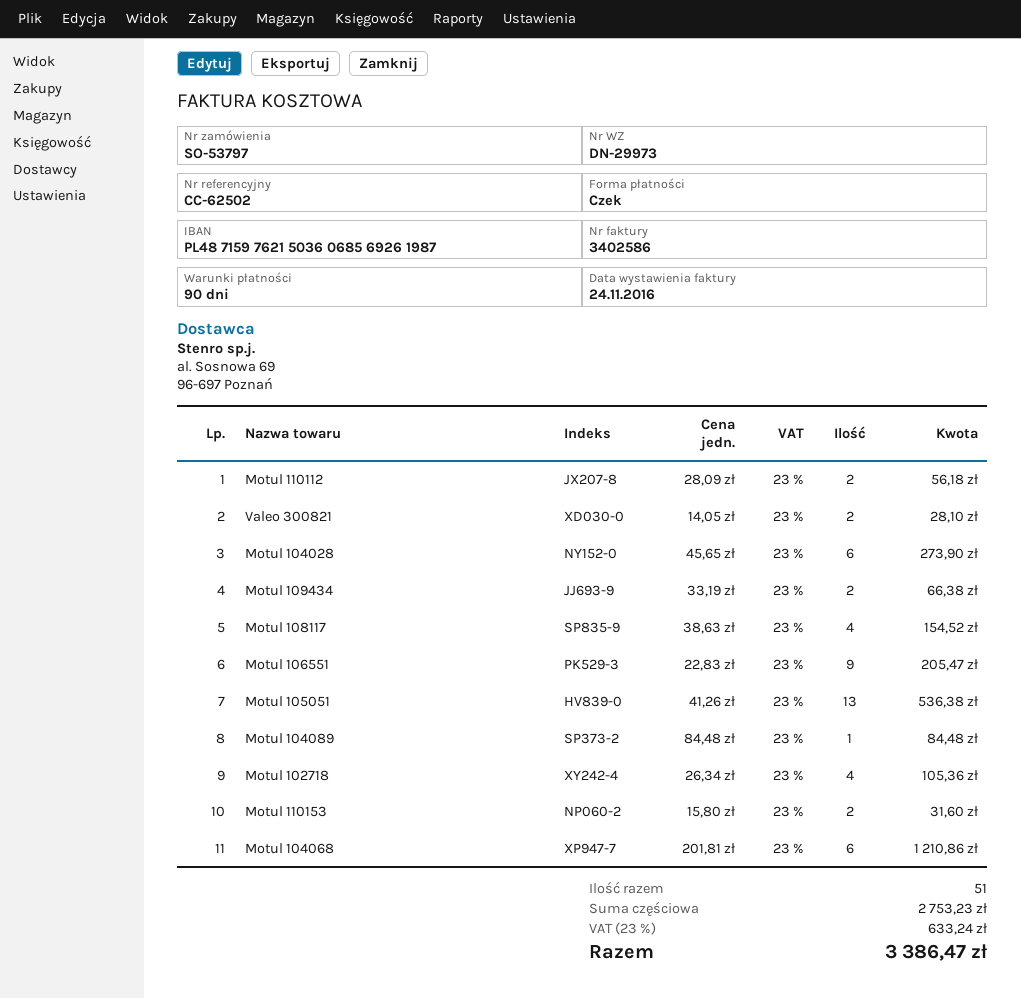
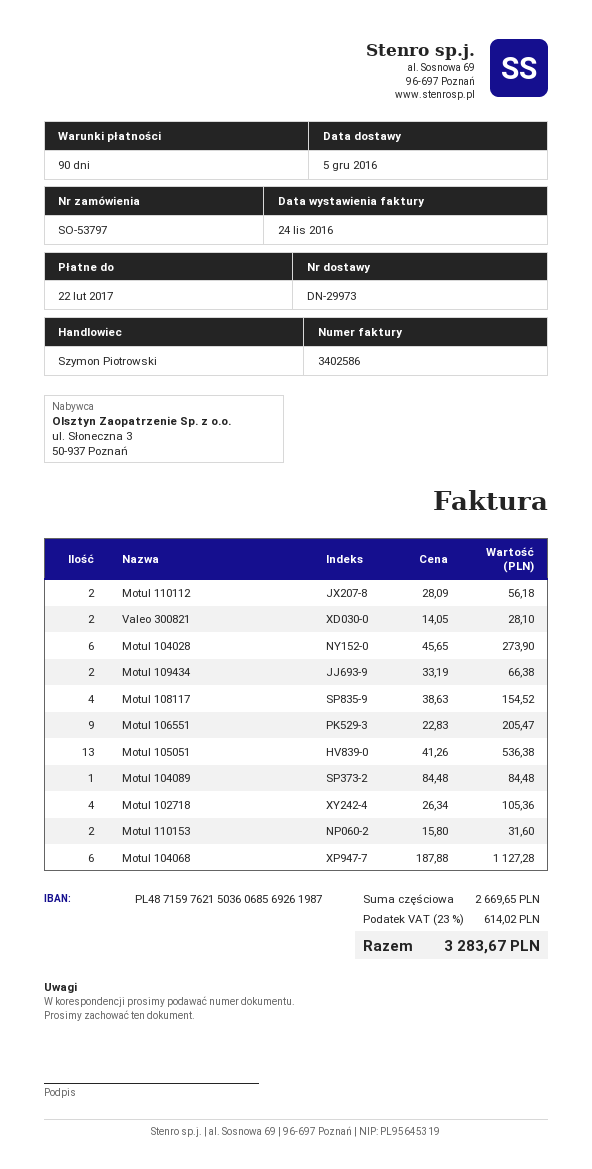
Motul 104068: 6 x 201.81 = 1210.86 -> 6 x 187.88 = 1127.28
subtotal: 2753.23 -> 2669.65
tax: 23% = 633.24 -> 23% = 614.02
total: 3386.47 -> 3283.67

